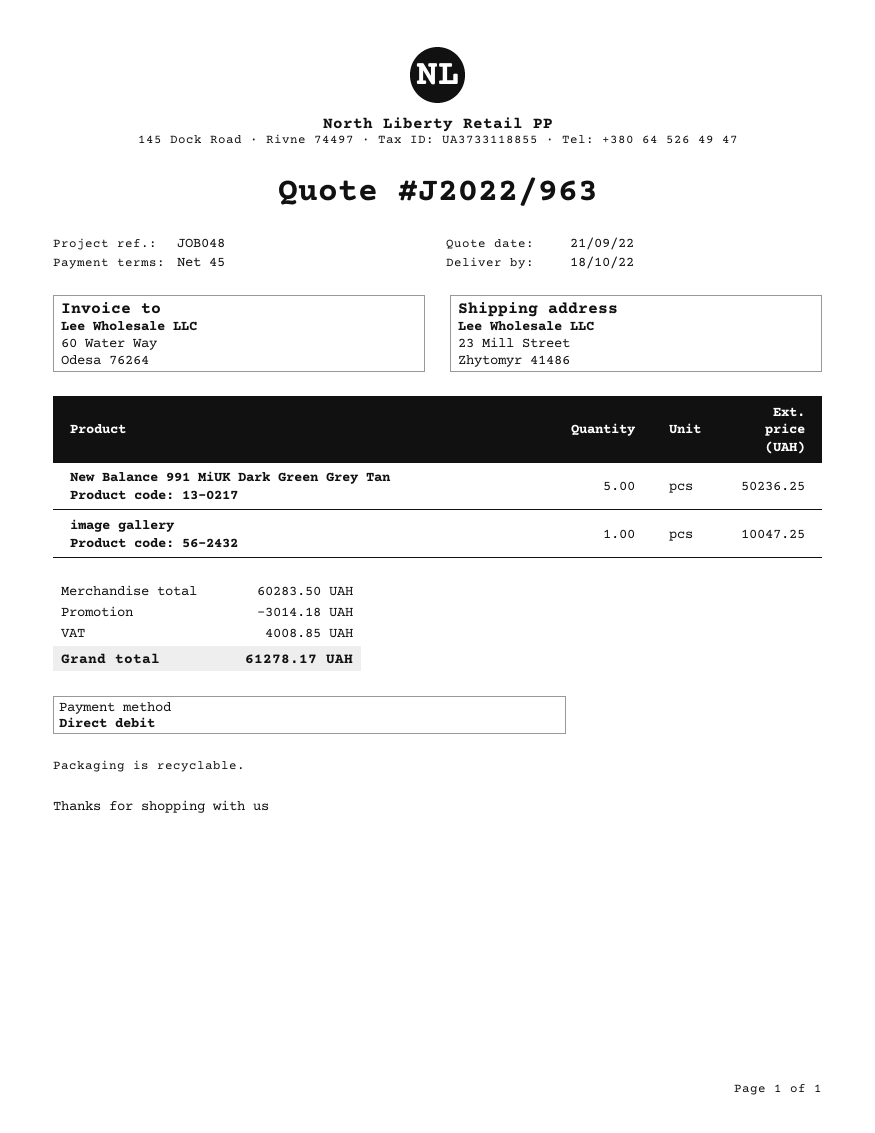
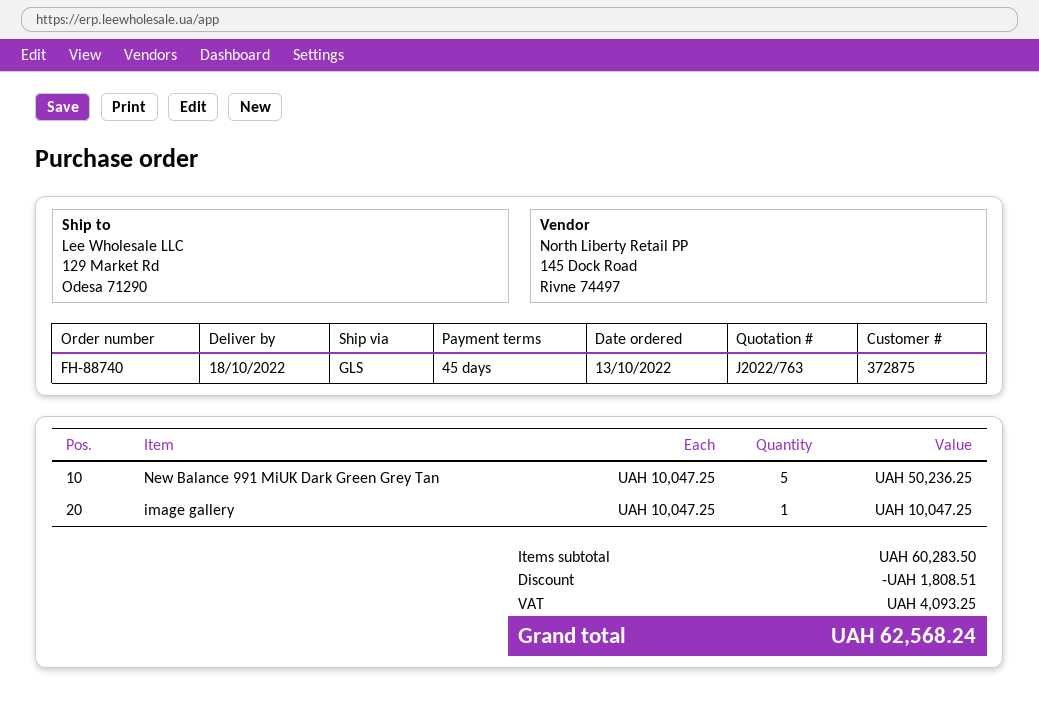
quote number: J2022/963 -> J2022/763
ship to: 23 Mill Street, Zhytomyr 41486 -> 129 Market Rd, Odesa 71290
discount: 3014.18 -> 1808.51
tax: 4008.85 -> 4093.25
total: 61278.17 -> 62568.24

